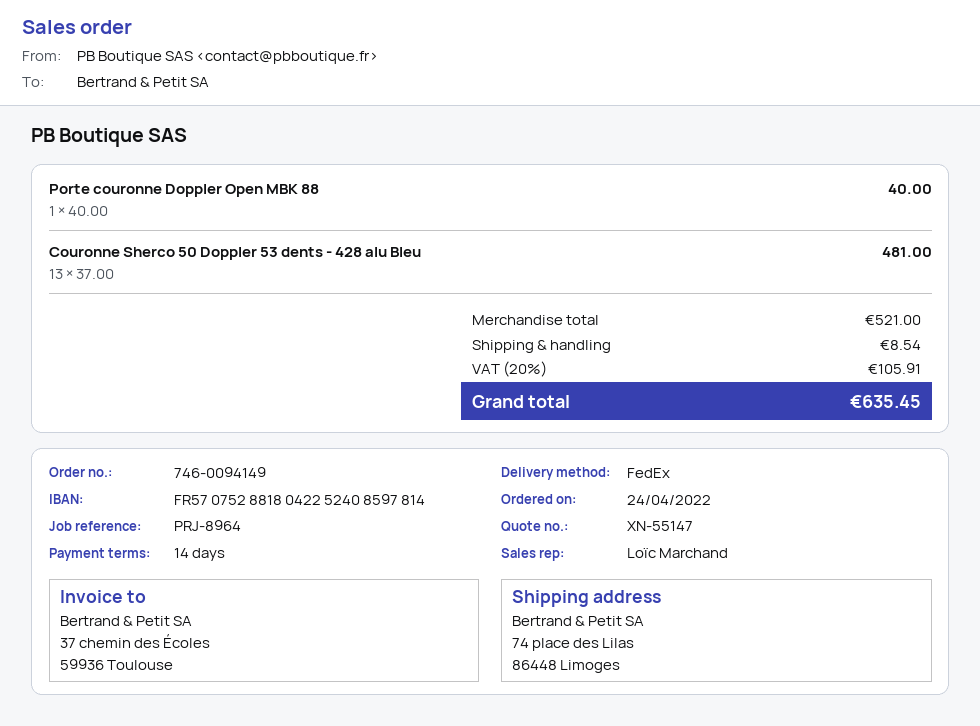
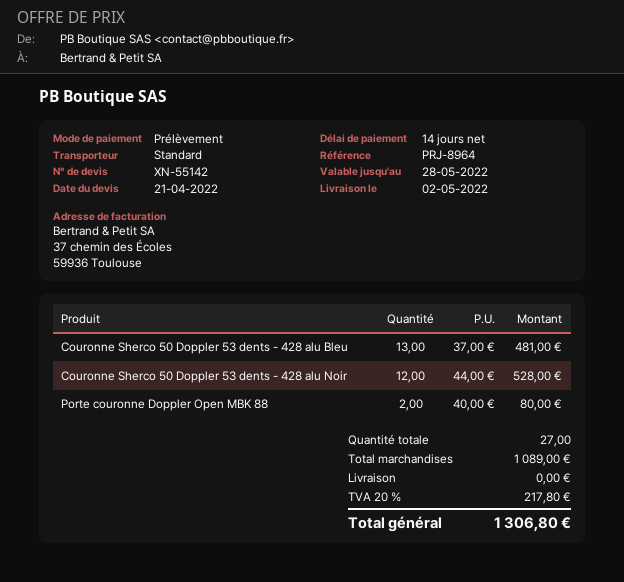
quote number: XN-55147 -> XN-55142
shipping method: FedEx -> standard
Porte couronne Doppler Open MBK 88: 1 x 40.00 = 40.00 -> 2 x 40.00 = 80.00
Couronne Sherco 50 Doppler 53 dents - 428 alu Noir: none -> 12 x 44.00 = 528.00
subtotal: 521.00 -> 1089.00
shipping: 8.54 -> 0.00
tax: 20% = 105.91 -> 20% = 217.80
total: 635.45 -> 1306.80

